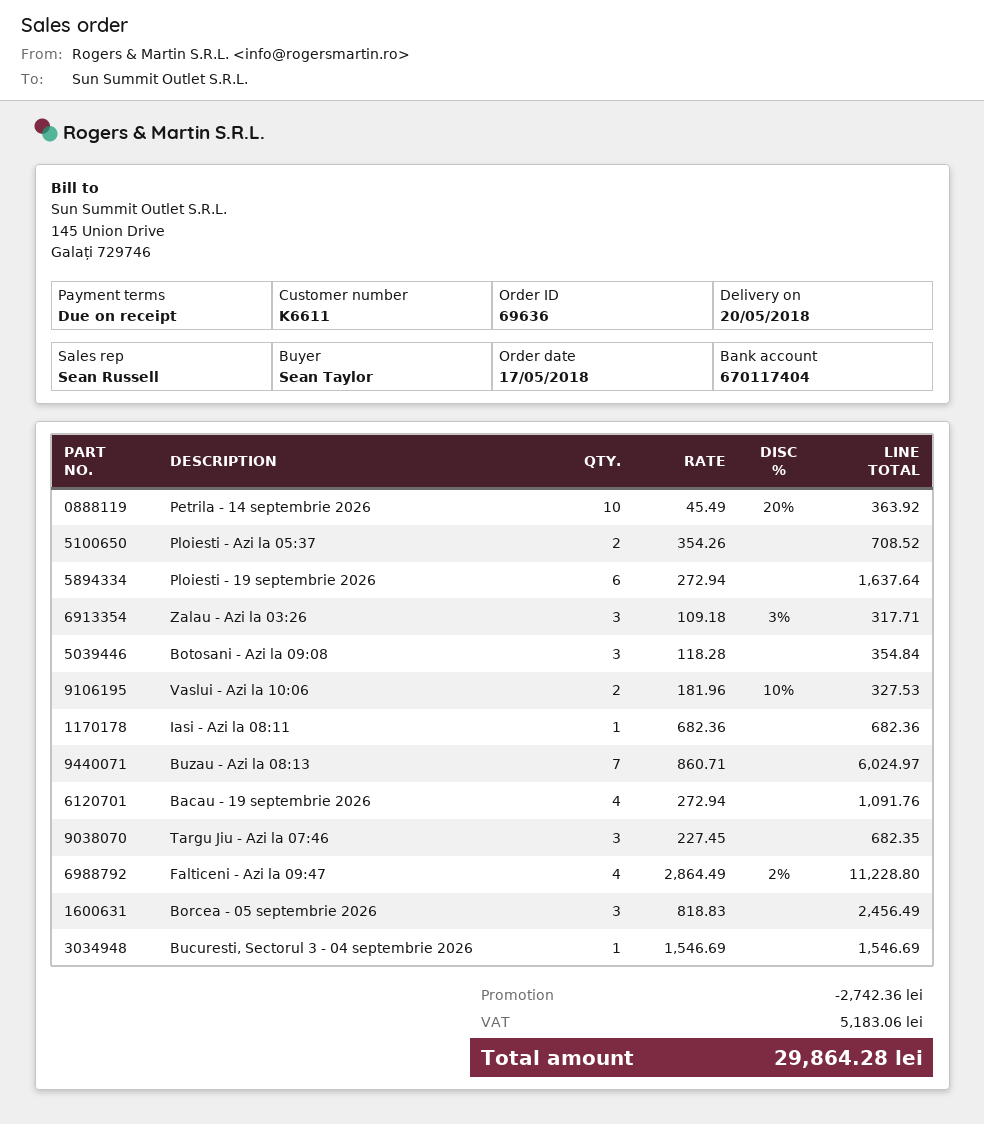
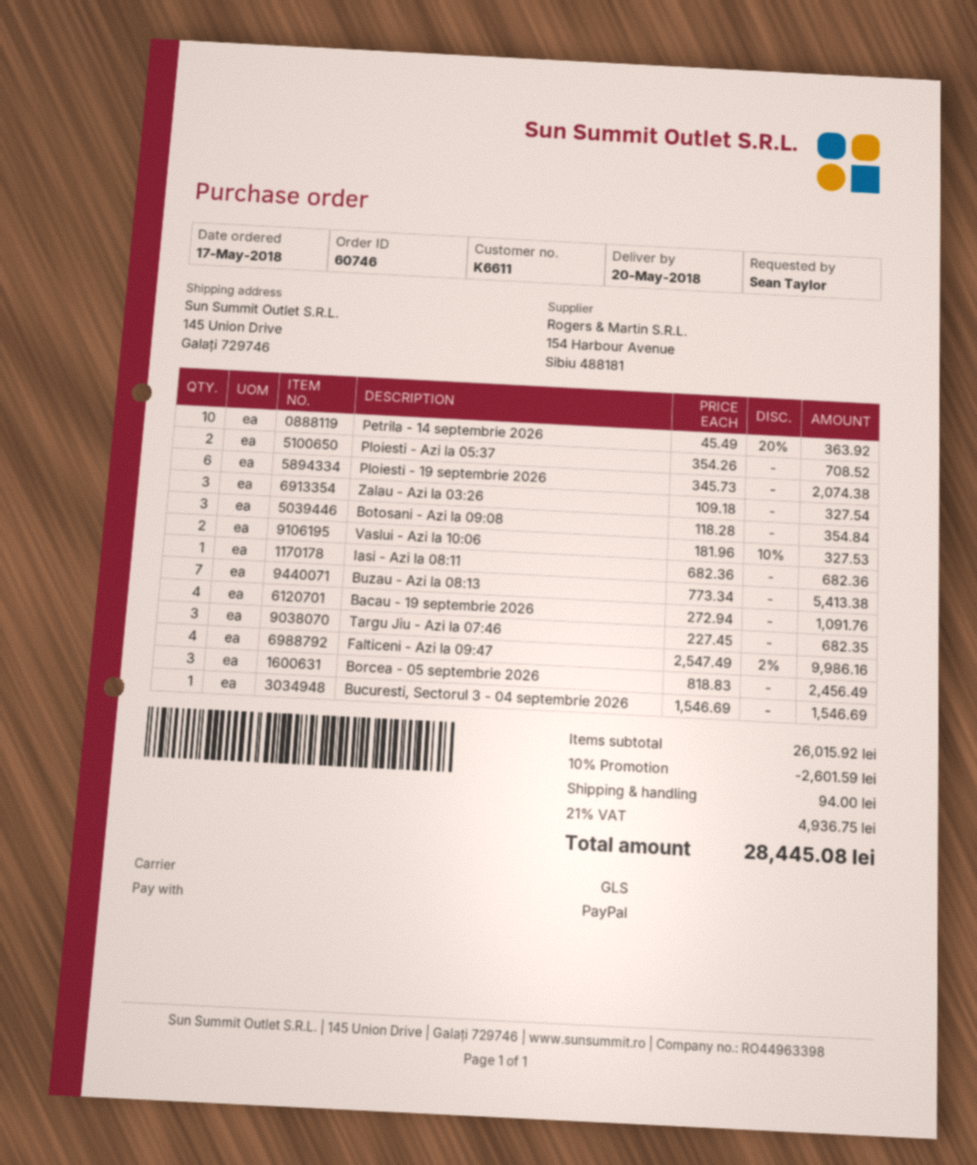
order number: 69636 -> 60746
Ploiesti - 19 septembrie 2026: 6 x 272.94 = 1637.64 -> 6 x 345.73 = 2074.38
Zalau - Azi la 03:26: 3 x 109.18 - 3% = 317.71 -> 3 x 109.18 = 327.54
Buzau - Azi la 08:13: 7 x 860.71 = 6024.97 -> 7 x 773.34 = 5413.38
Falticeni - Azi la 09:47: 4 x 2864.49 - 2% = 11228.80 -> 4 x 2547.49 - 2% = 9986.16
discount: 2742.36 -> 2601.59
shipping: none -> 94.00
tax: 5183.06 -> 4936.75
total: 29864.28 -> 28445.08

